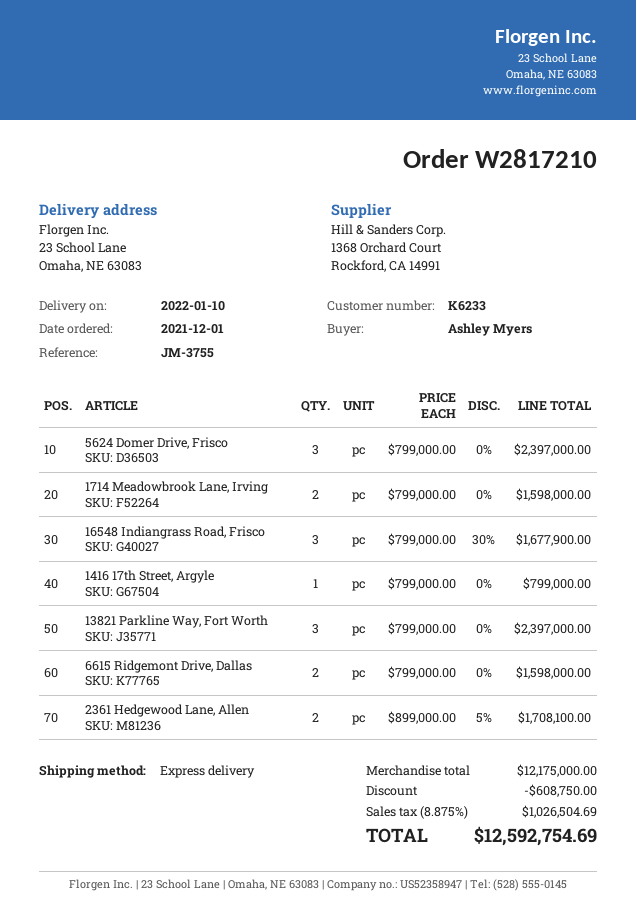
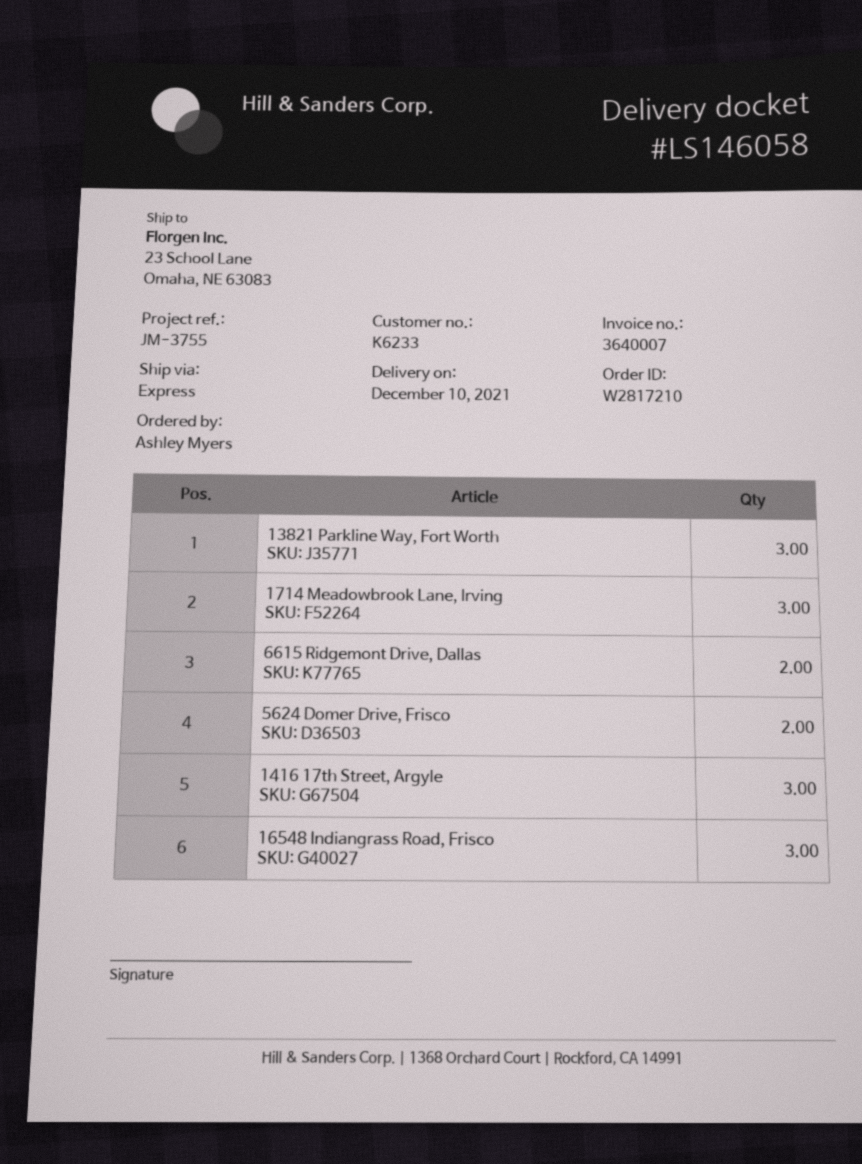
delivery date: 2022-01-10 -> 2021-12-10
5624 Domer Drive, Frisco: 3 -> 2
1714 Meadowbrook Lane, Irving: 2 -> 3
1416 17th Street, Argyle: 1 -> 3
2361 Hedgewood Lane, Allen: 2 -> none

